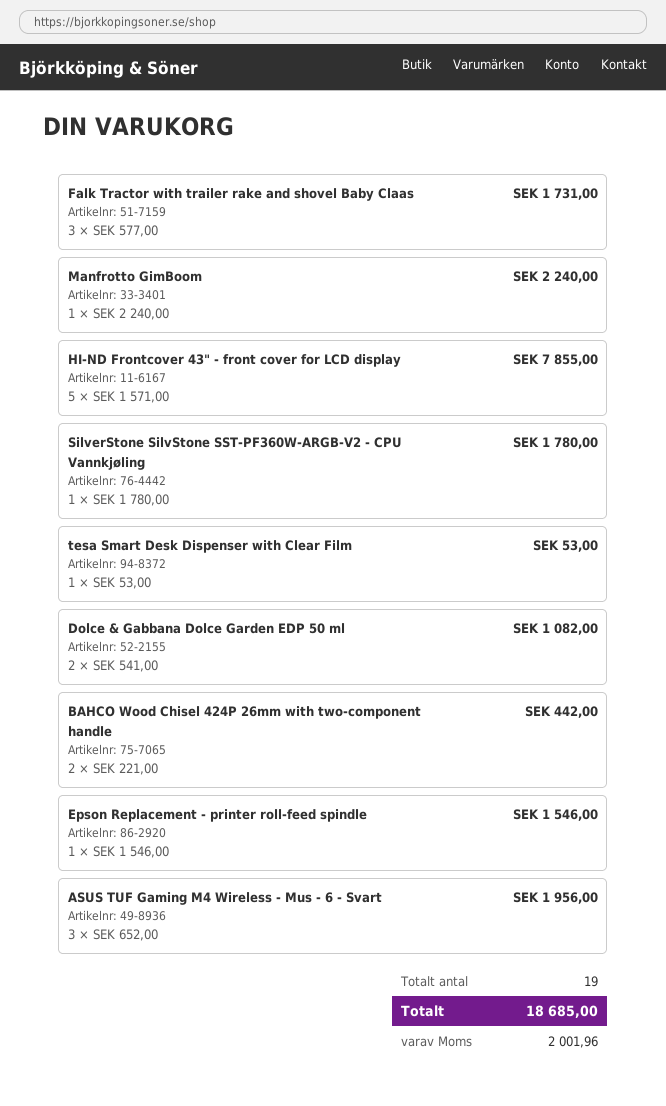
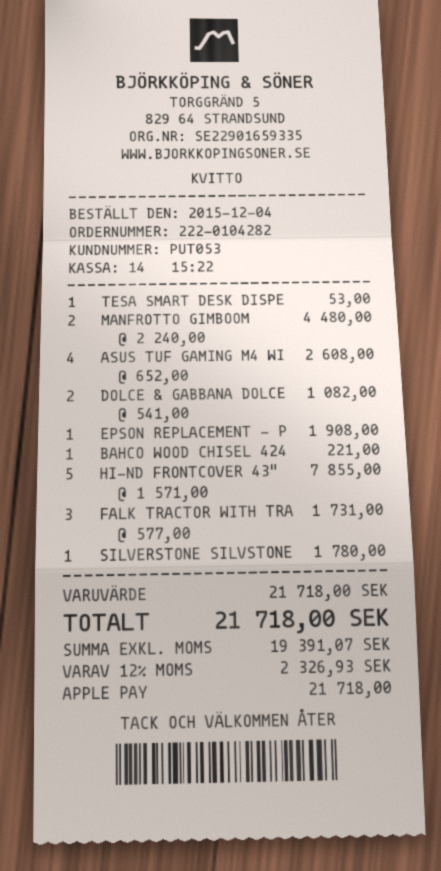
Manfrotto GimBoom: 1 x 2240.00 = 2240.00 -> 2 x 2240.00 = 4480.00
BAHCO Wood Chisel 424P 26mm with two-component handle: 2 x 221.00 = 442.00 -> 1 x 221.00 = 221.00
Epson Replacement - printer roll-feed spindle: 1 x 1546.00 = 1546.00 -> 1 x 1908.00 = 1908.00
ASUS TUF Gaming M4 Wireless - Mus - 6 - Svart: 3 x 652.00 = 1956.00 -> 4 x 652.00 = 2608.00
tax: 2001.96 -> 2326.93
total: 18685.00 -> 21718.00

